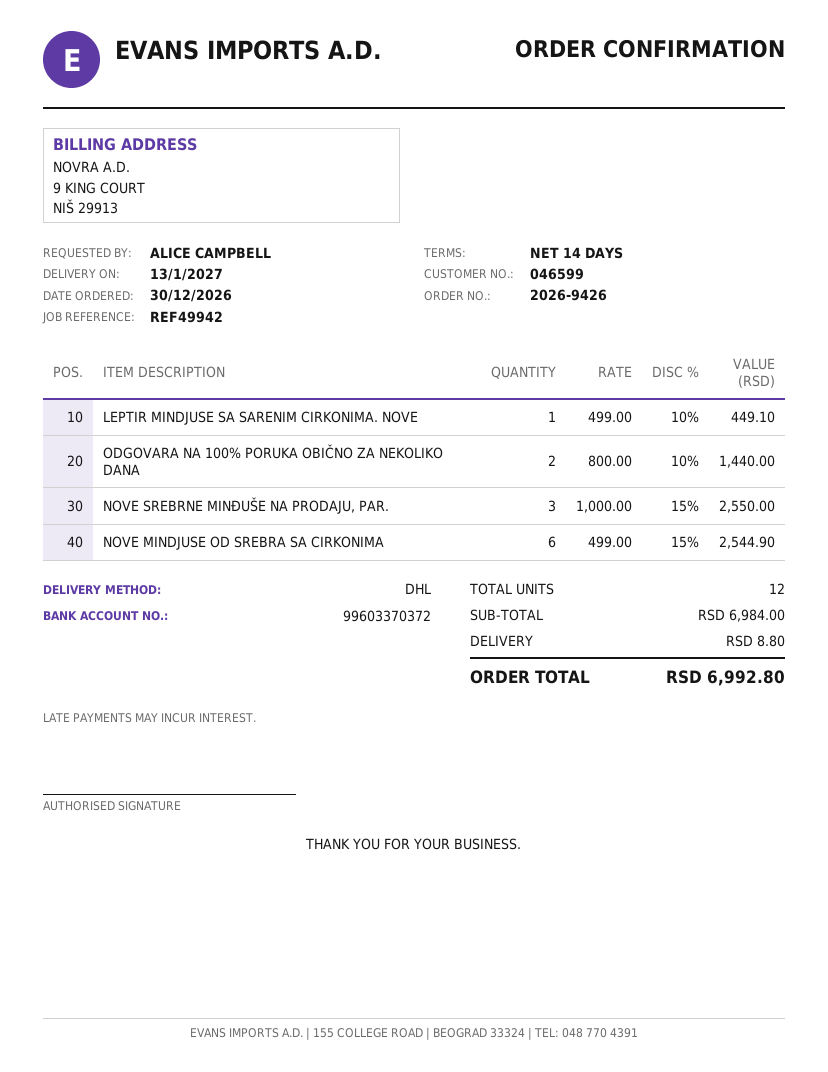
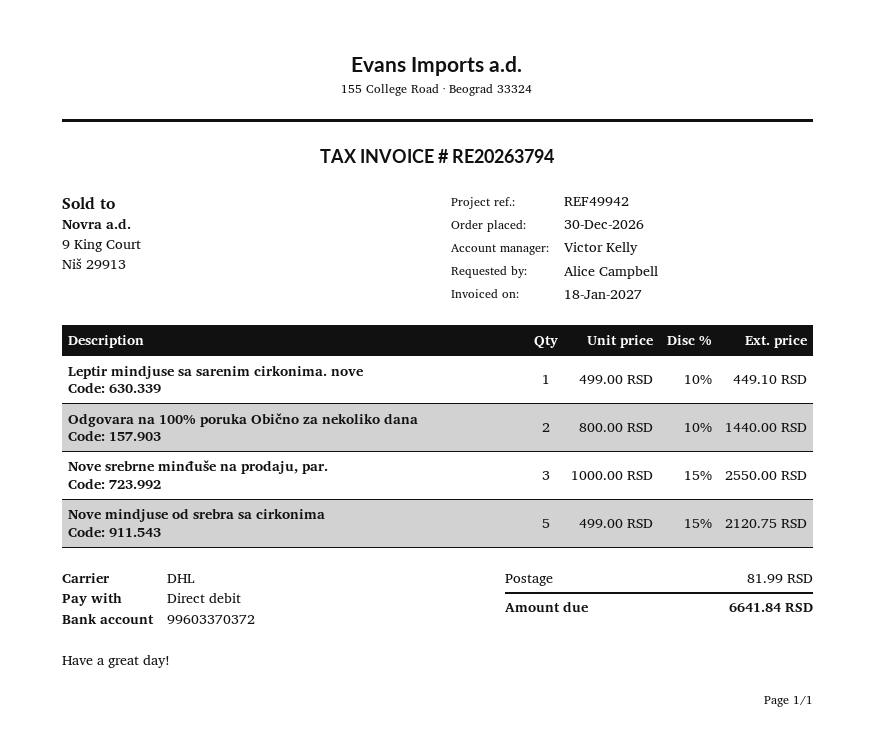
NOVE MINDJUSE OD SREBRA SA CIRKONIMA: 6 x 499.00 - 15% = 2544.90 -> 5 x 499.00 - 15% = 2120.75
shipping: 8.80 -> 81.99
total: 6992.80 -> 6641.84

